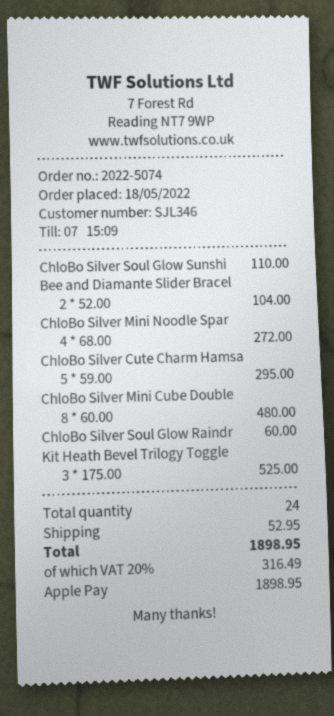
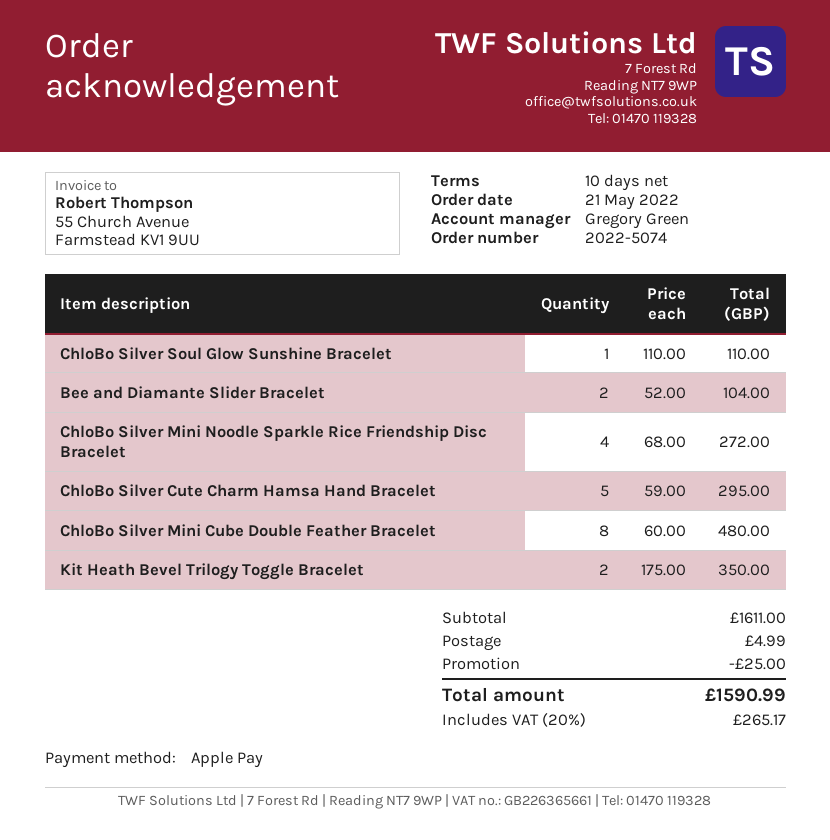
order date: 2022-05-18 -> 2022-05-21
ChloBo Silver Soul Glow Raindr: 1 x 60.00 = 60.00 -> none
Kit Heath Bevel Trilogy Toggle: 3 x 175.00 = 525.00 -> 2 x 175.00 = 350.00
discount: none -> 25.00
shipping: 52.95 -> 4.99
tax: 20% = 316.49 -> 20% = 265.17
total: 1898.95 -> 1590.99

